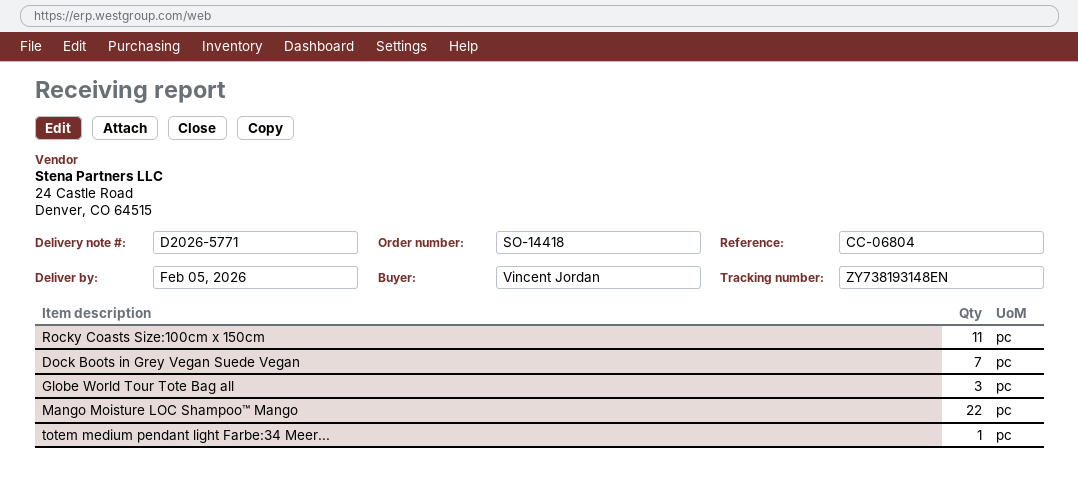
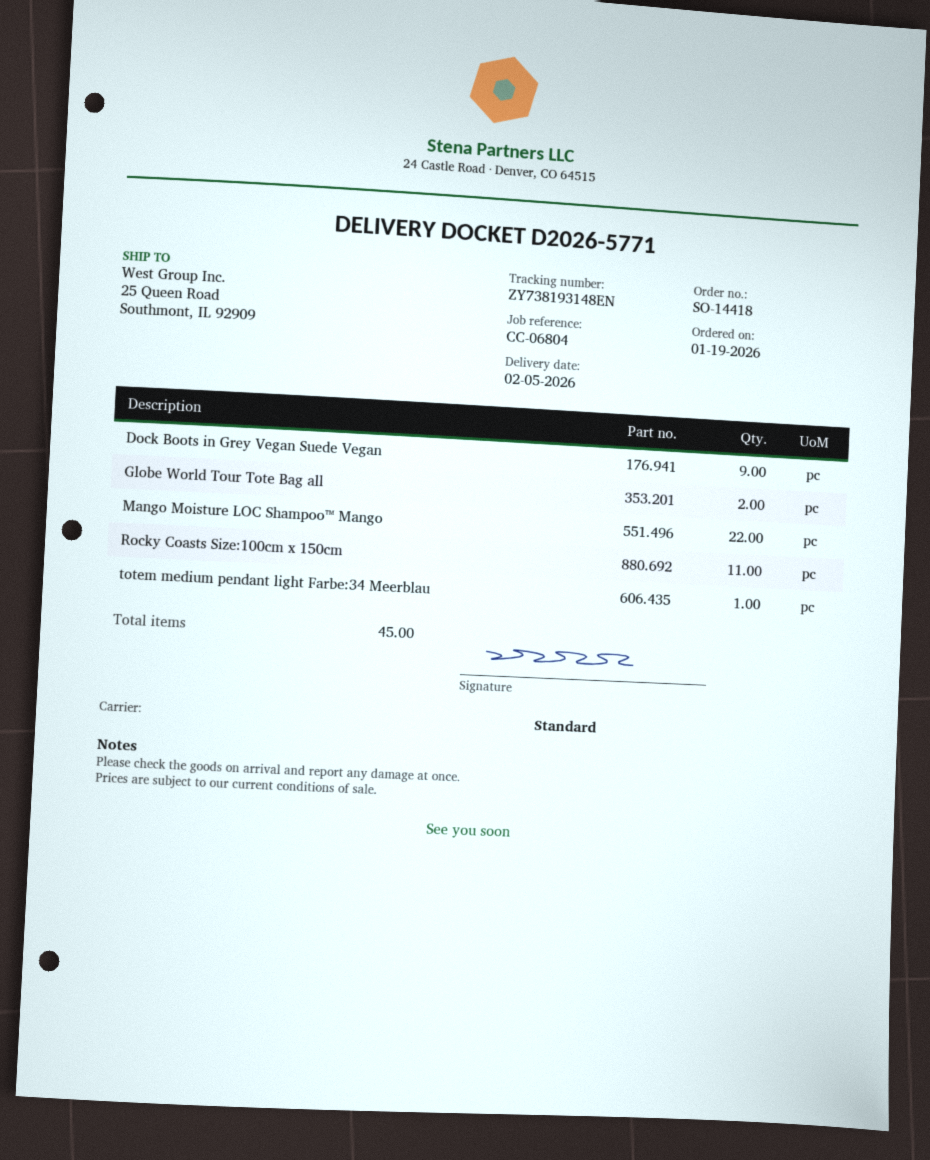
Dock Boots in Grey Vegan Suede Vegan: 7 -> 9
Globe World Tour Tote Bag all: 3 -> 2

